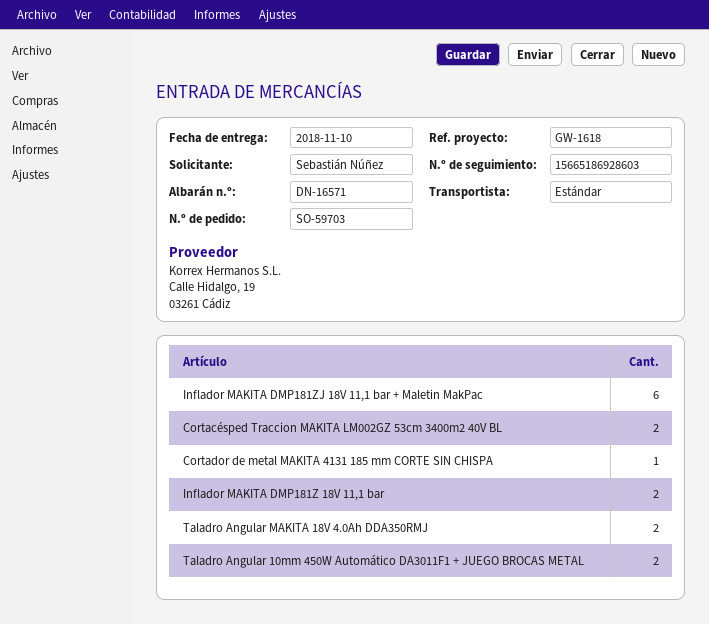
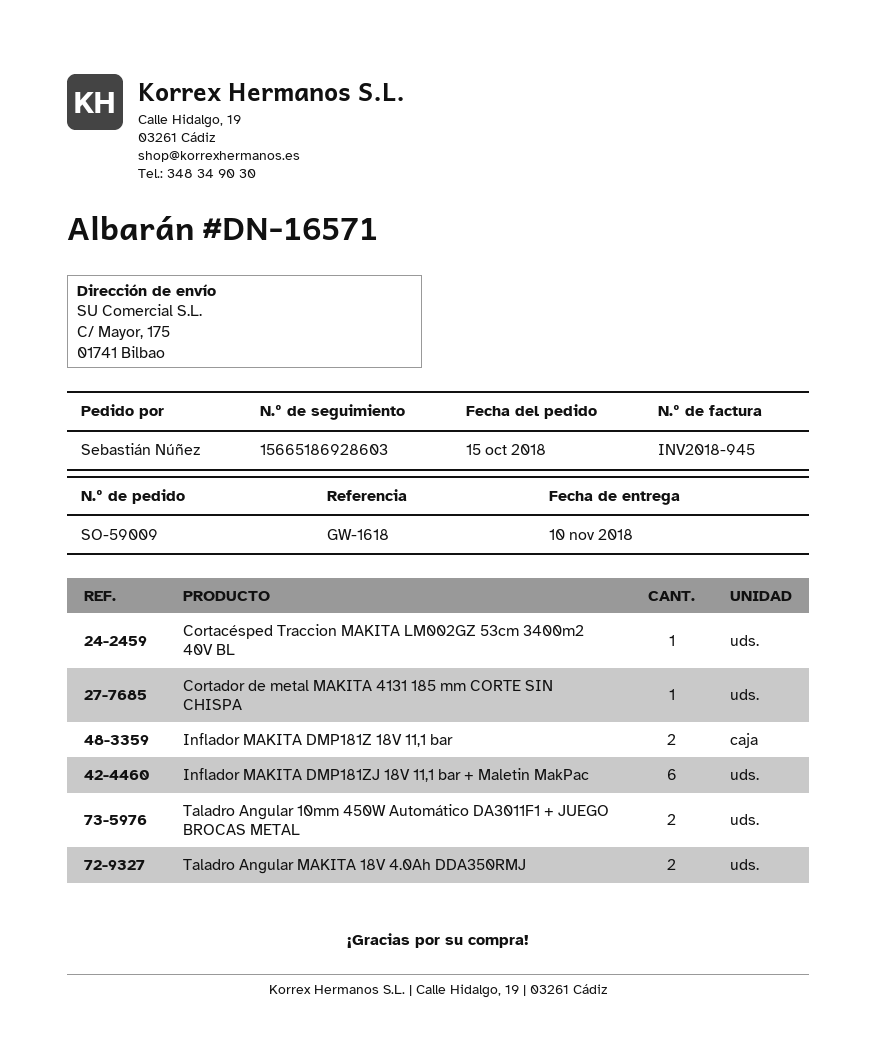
order number: SO-59703 -> SO-59009
Cortacésped Traccion MAKITA LM002GZ 53cm 3400m2 40V BL: 2 -> 1

